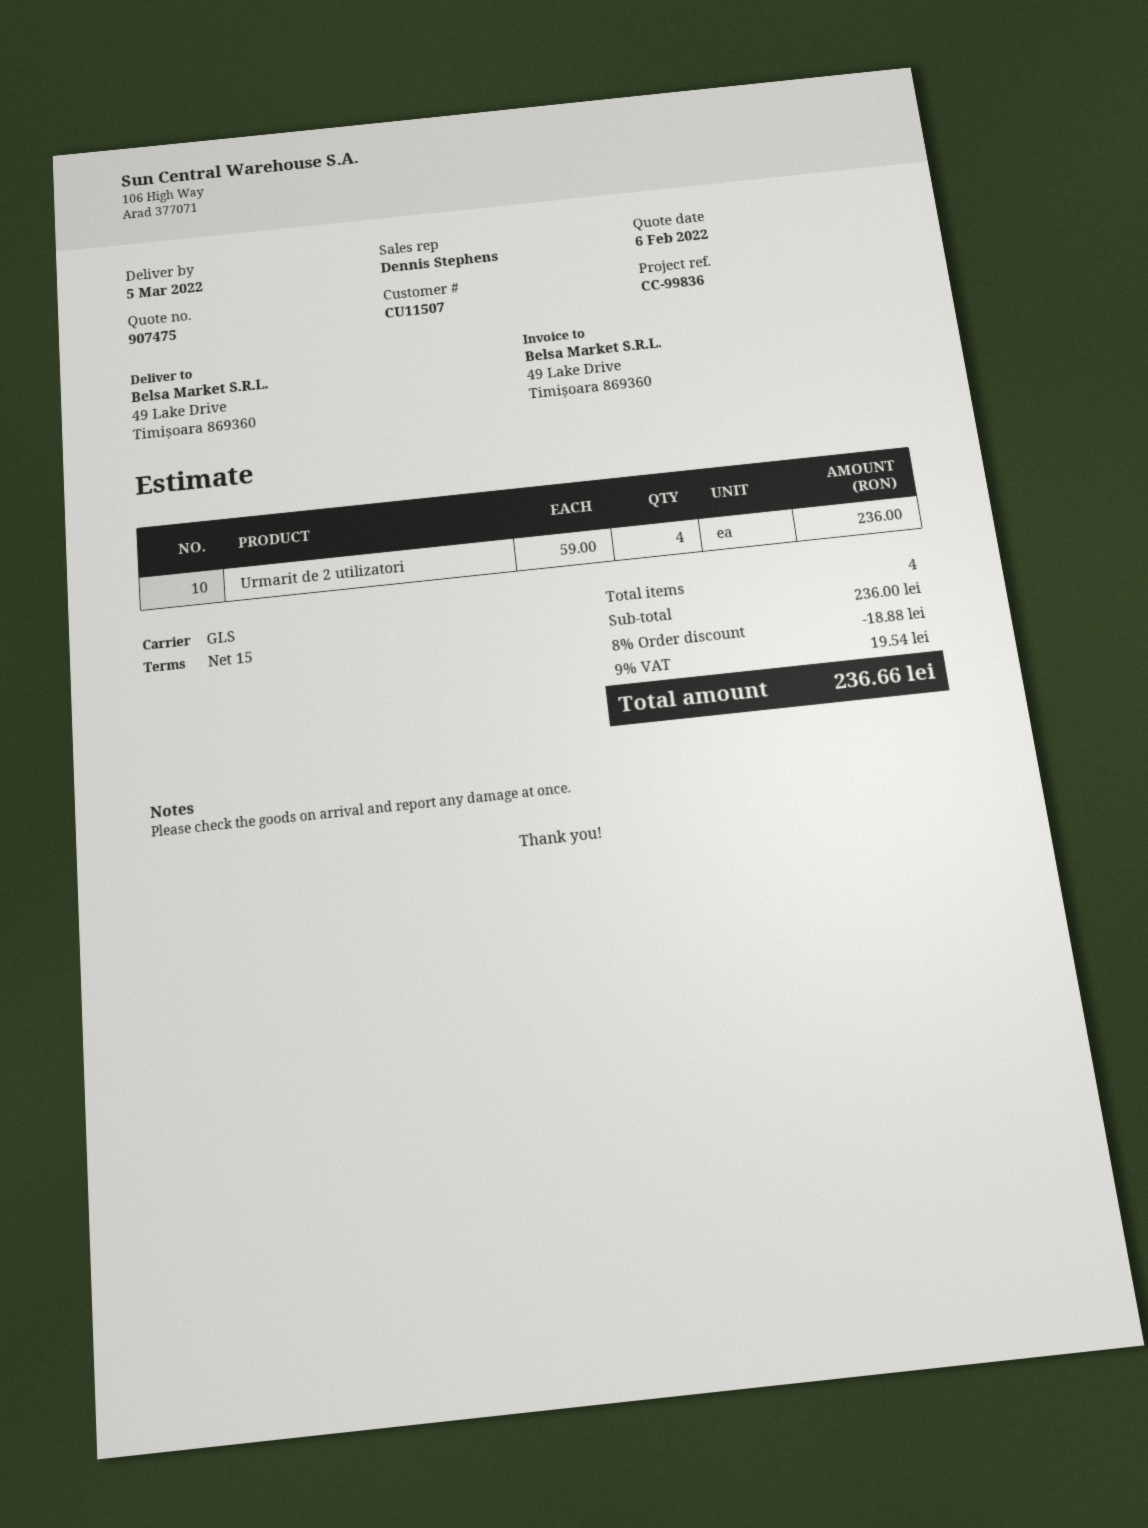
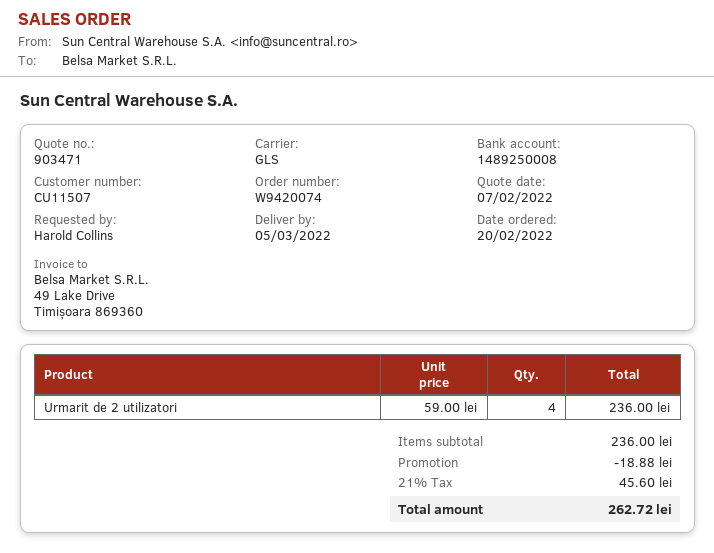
quote number: 907475 -> 903471
quote date: 2022-02-06 -> 2022-02-07
tax: 9% = 19.54 -> 21% = 45.60
total: 236.66 -> 262.72

